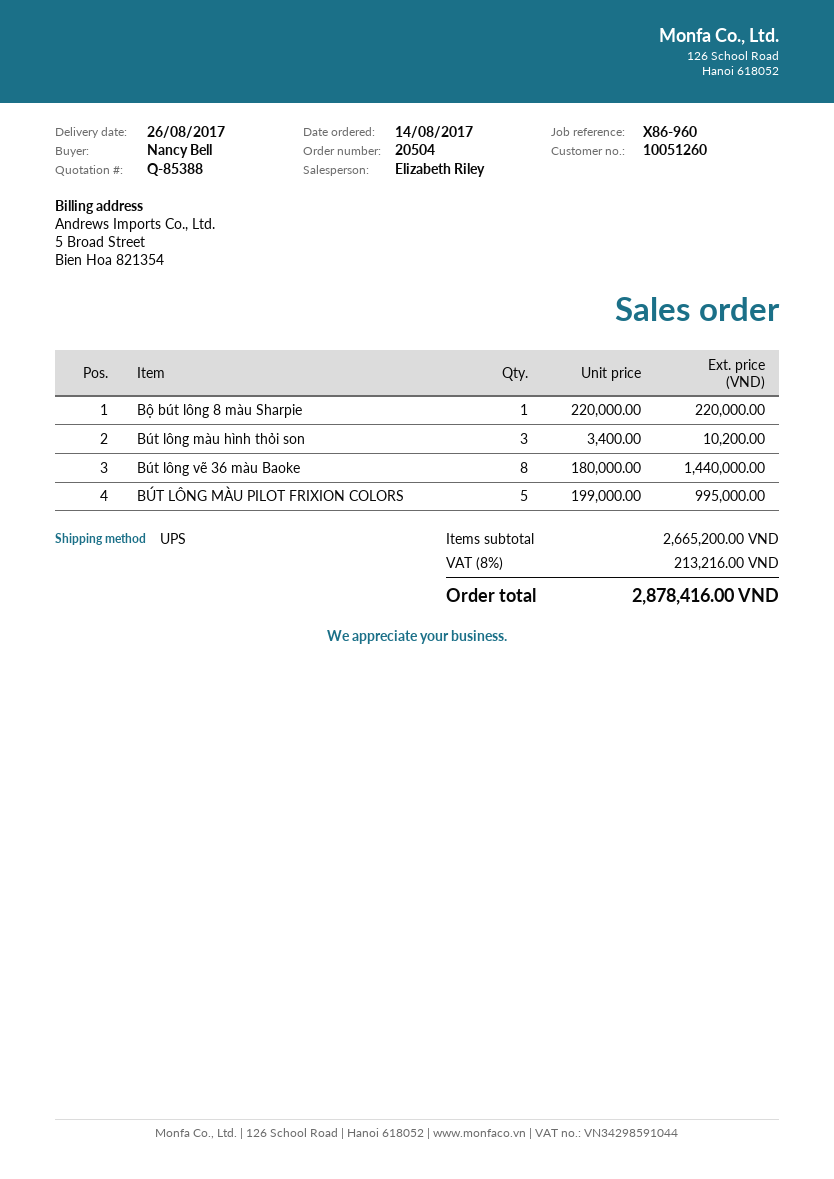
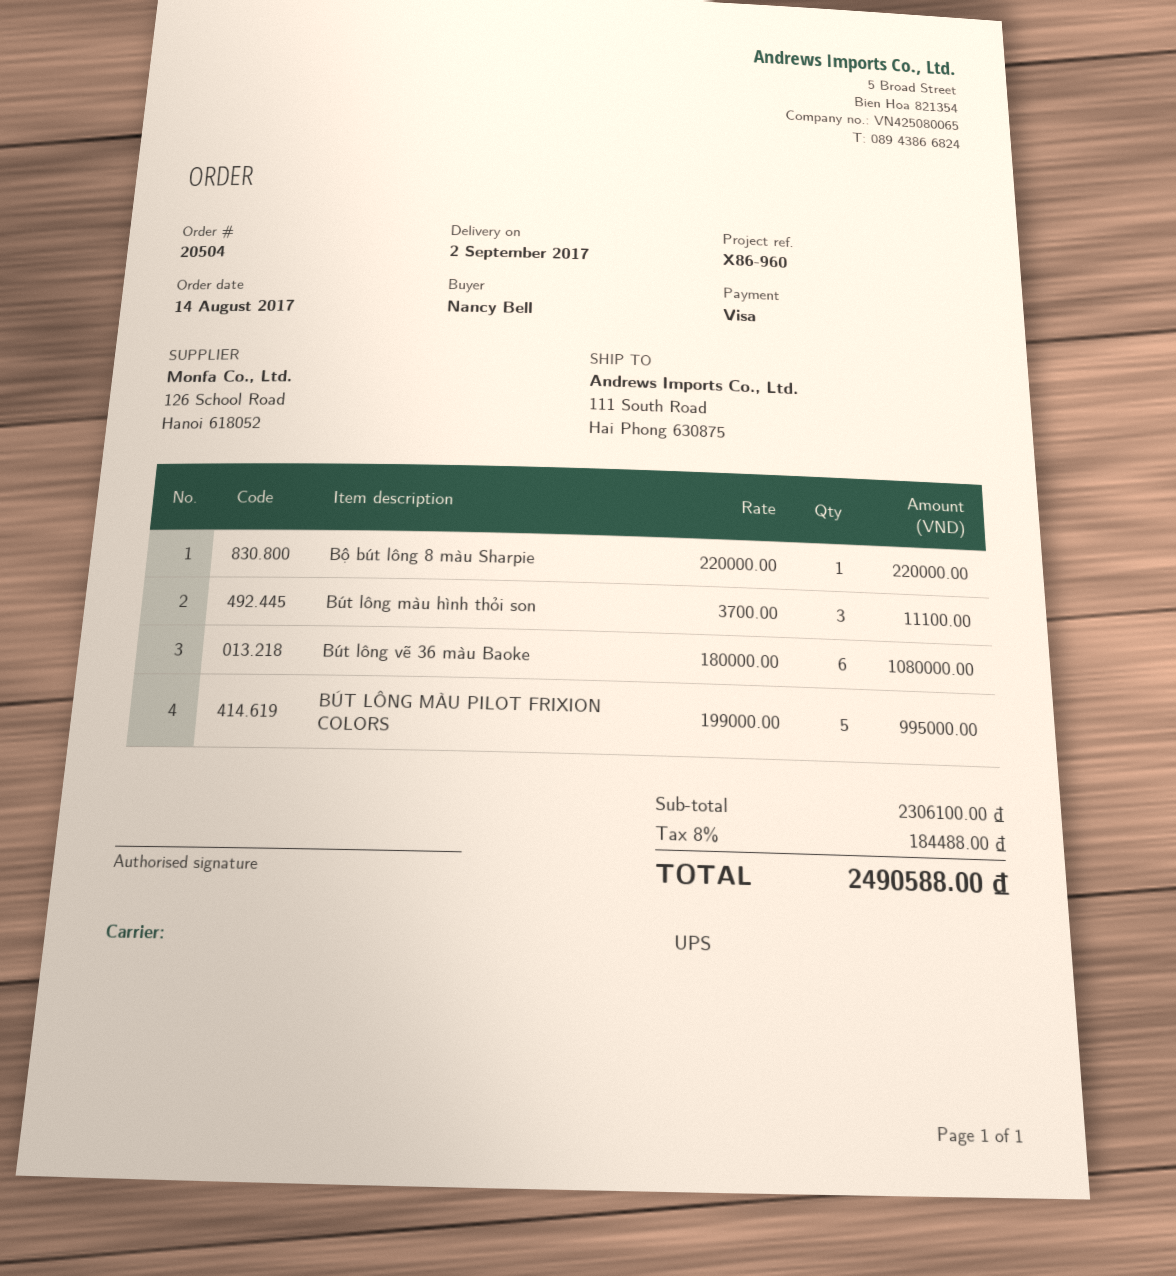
delivery date: 2017-08-26 -> 2017-09-02
Bút lông màu hình thỏi son: 3 x 3400.00 = 10200.00 -> 3 x 3700.00 = 11100.00
Bút lông vẽ 36 màu Baoke: 8 x 180000.00 = 1440000.00 -> 6 x 180000.00 = 1080000.00
subtotal: 2665200.00 -> 2306100.00
tax: 8% = 213216.00 -> 8% = 184488.00
total: 2878416.00 -> 2490588.00

